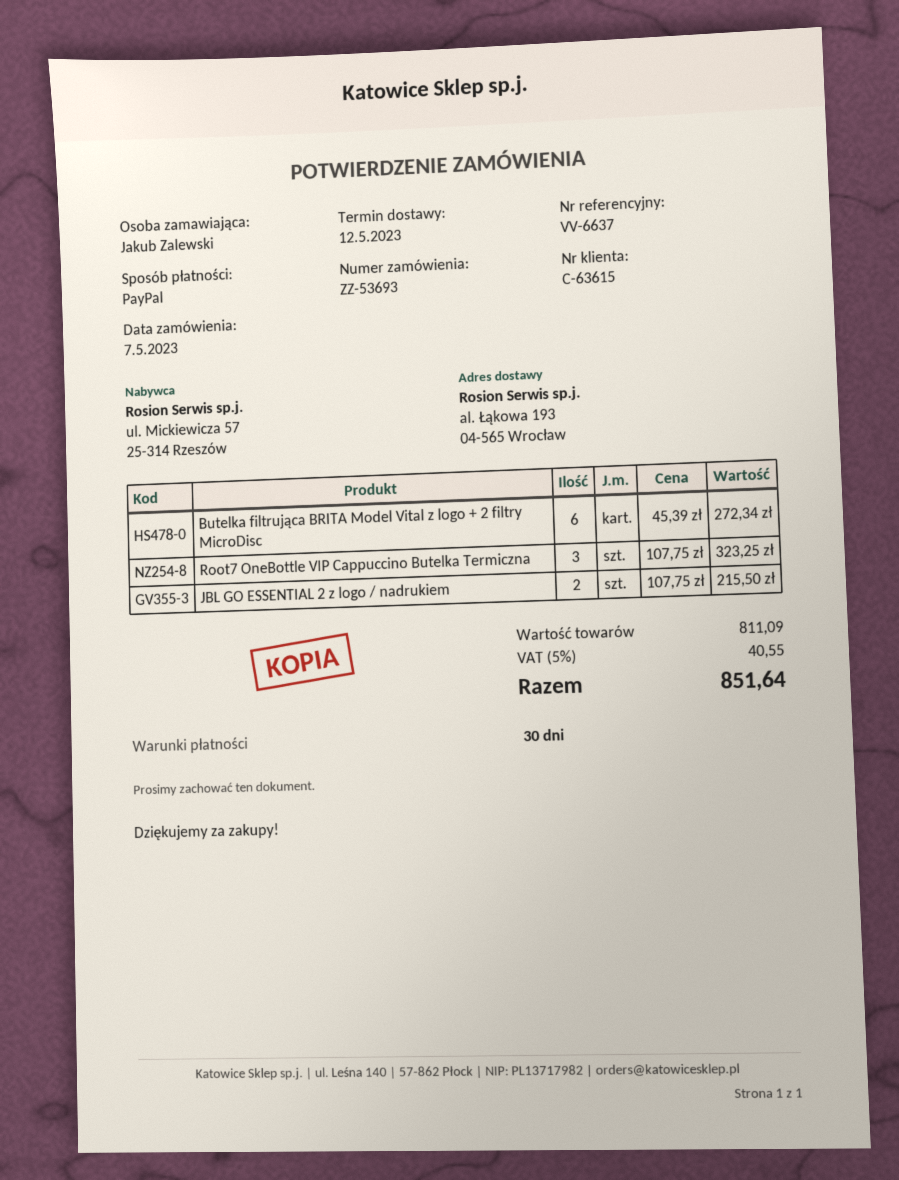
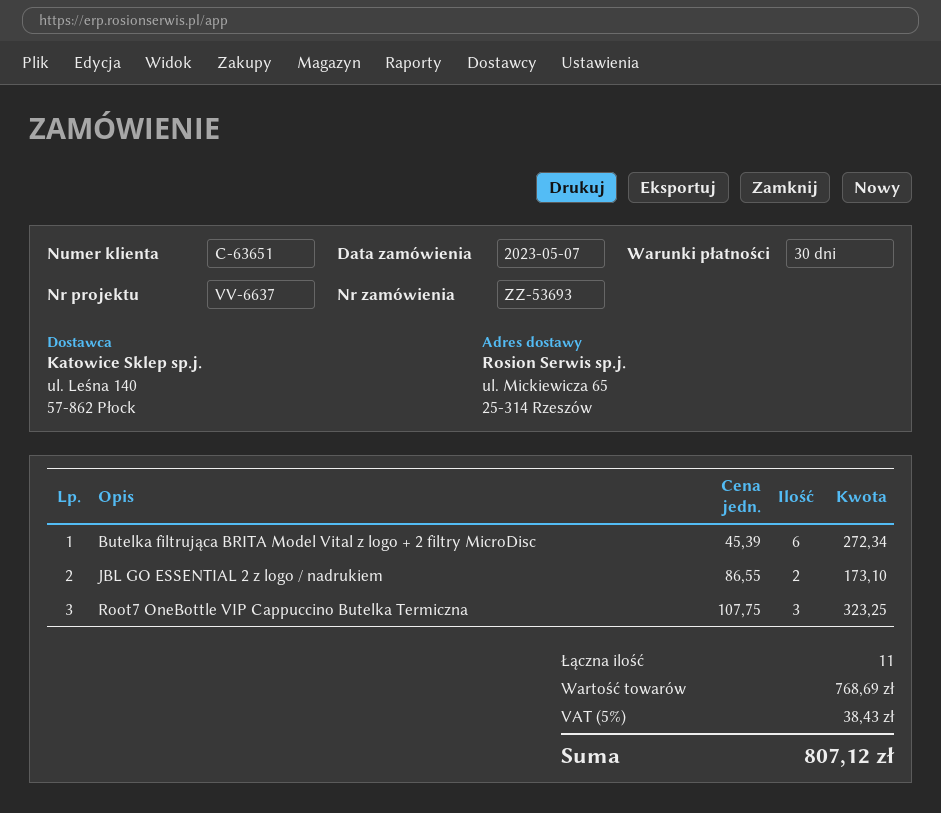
customer number: C-63615 -> C-63651
ship to: al. Łąkowa 193, 04-565 Wrocław -> ul. Mickiewicza 65, 25-314 Rzeszów
JBL GO ESSENTIAL 2 z logo / nadrukiem: 2 x 107.75 = 215.50 -> 2 x 86.55 = 173.10
subtotal: 811.09 -> 768.69
tax: 5% = 40.55 -> 5% = 38.43
total: 851.64 -> 807.12

